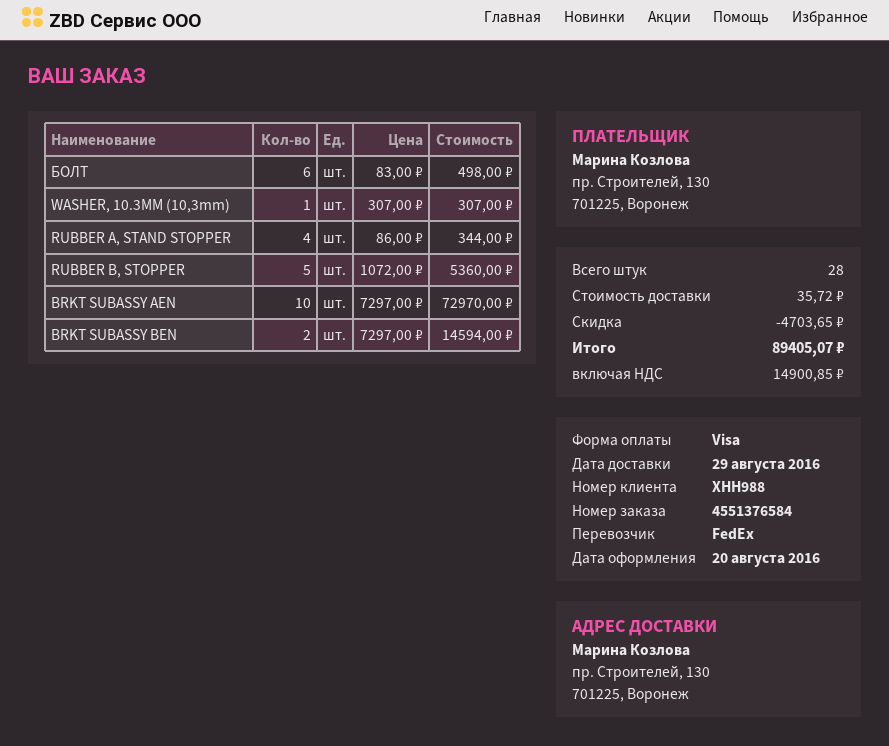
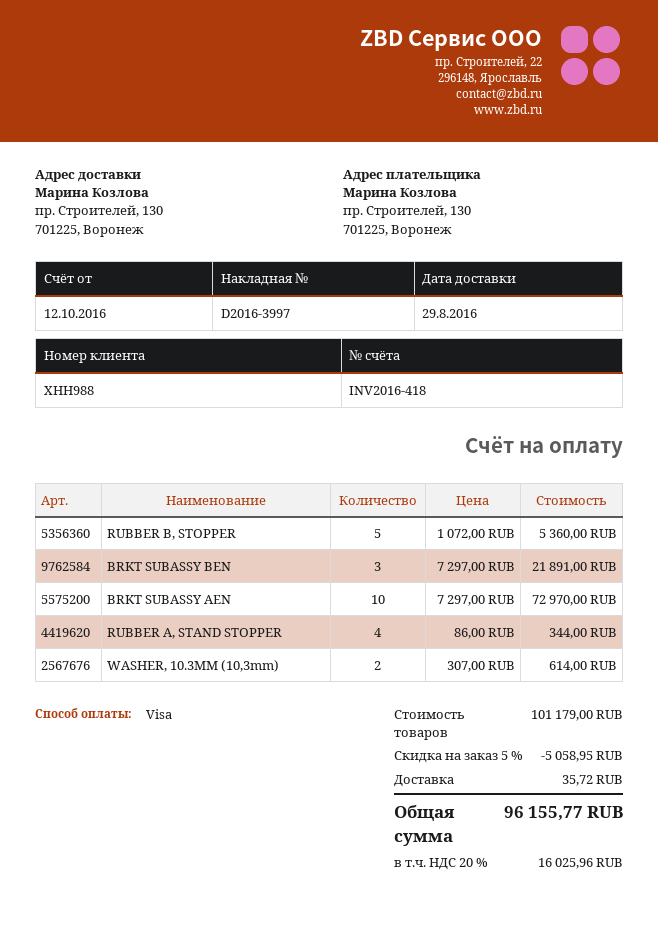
БОЛТ: 6 x 83.00 = 498.00 -> none
WASHER, 10.3MM (10,3mm): 1 x 307.00 = 307.00 -> 2 x 307.00 = 614.00
BRKT SUBASSY BEN: 2 x 7297.00 = 14594.00 -> 3 x 7297.00 = 21891.00
discount: 4703.65 -> 5058.95
tax: 14900.85 -> 16025.96
total: 89405.07 -> 96155.77

